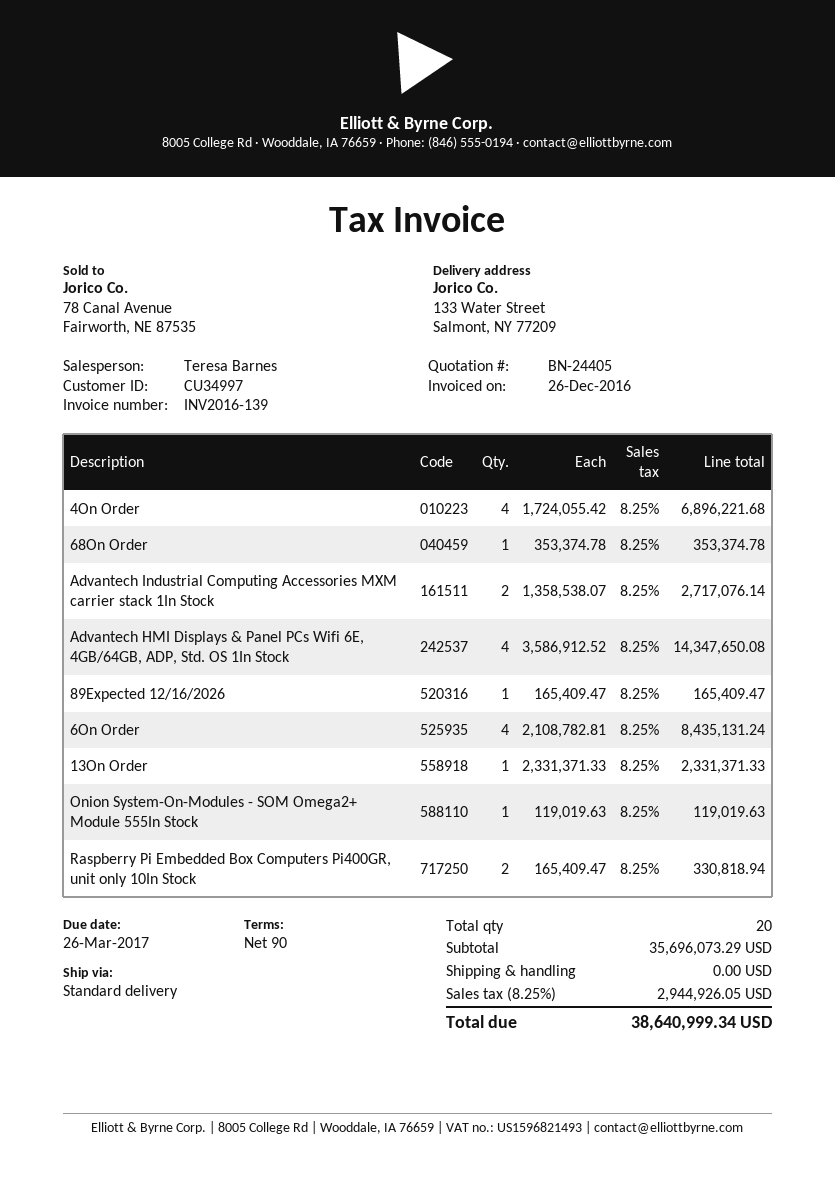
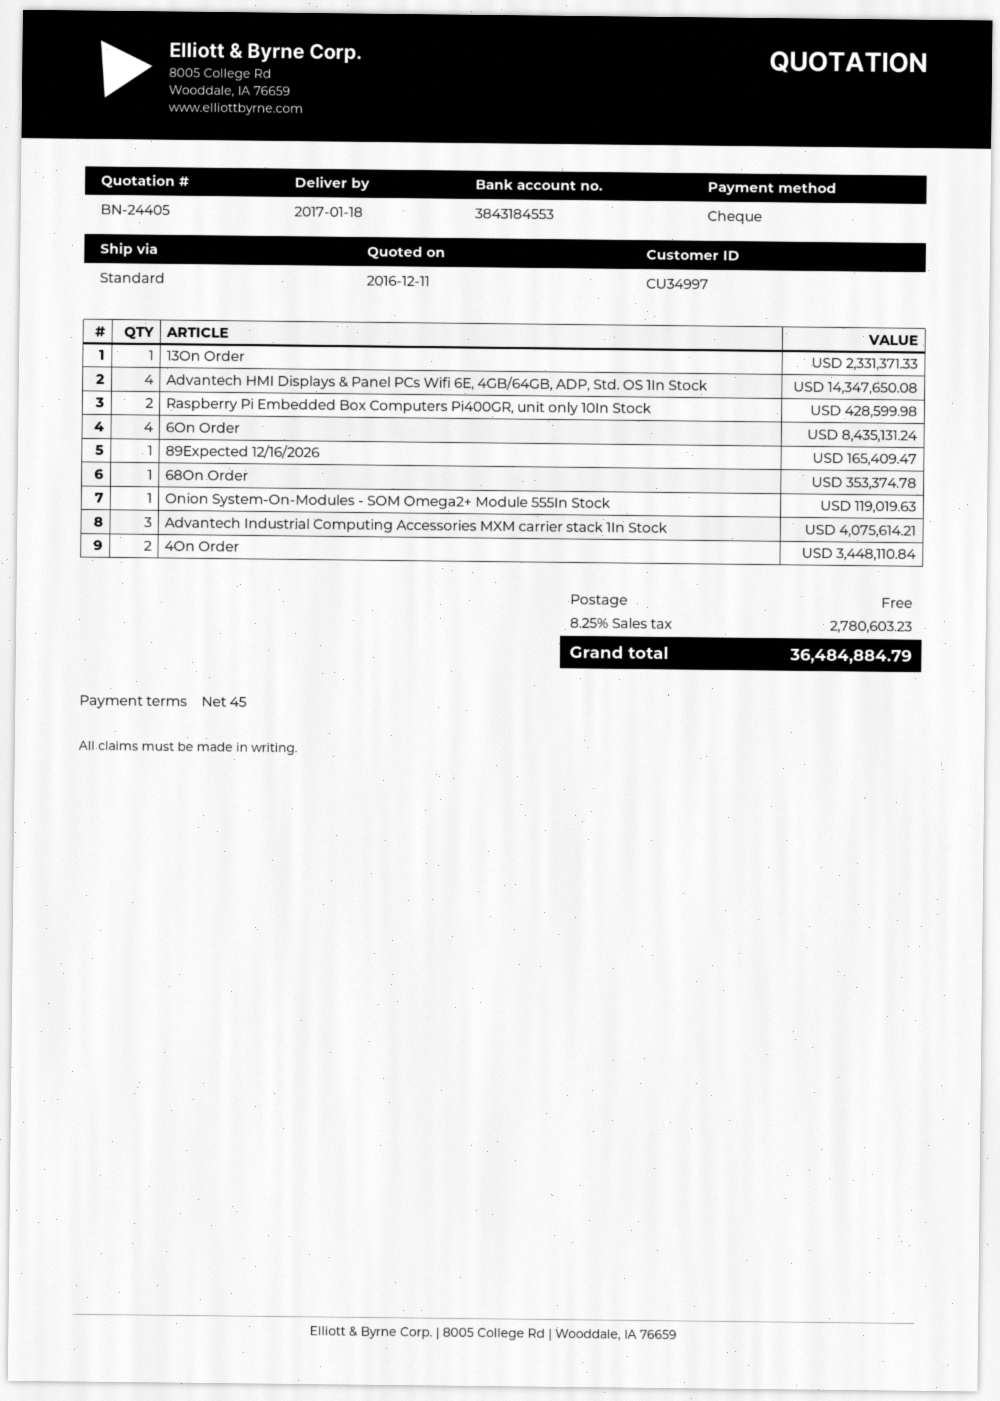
payment terms: 90 days -> 45 days
4On Order: 4 for 6896221.68 -> 2 for 3448110.84
Advantech Industrial Computing Accessories MXM carrier stack 1In Stock: 2 for 2717076.14 -> 3 for 4075614.21
Raspberry Pi Embedded Box Computers Pi400GR, unit only 10In Stock: 2 for 330818.94 -> 2 for 428599.98
tax: 8.25% = 2944926.05 -> 8.25% = 2780603.23
total: 38640999.34 -> 36484884.79

